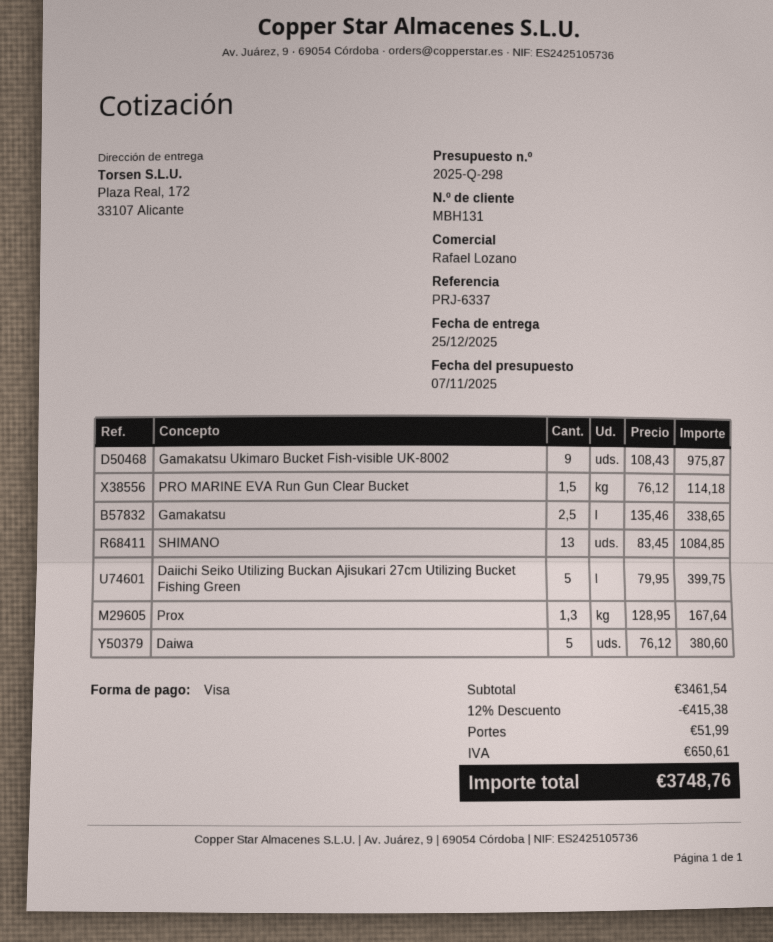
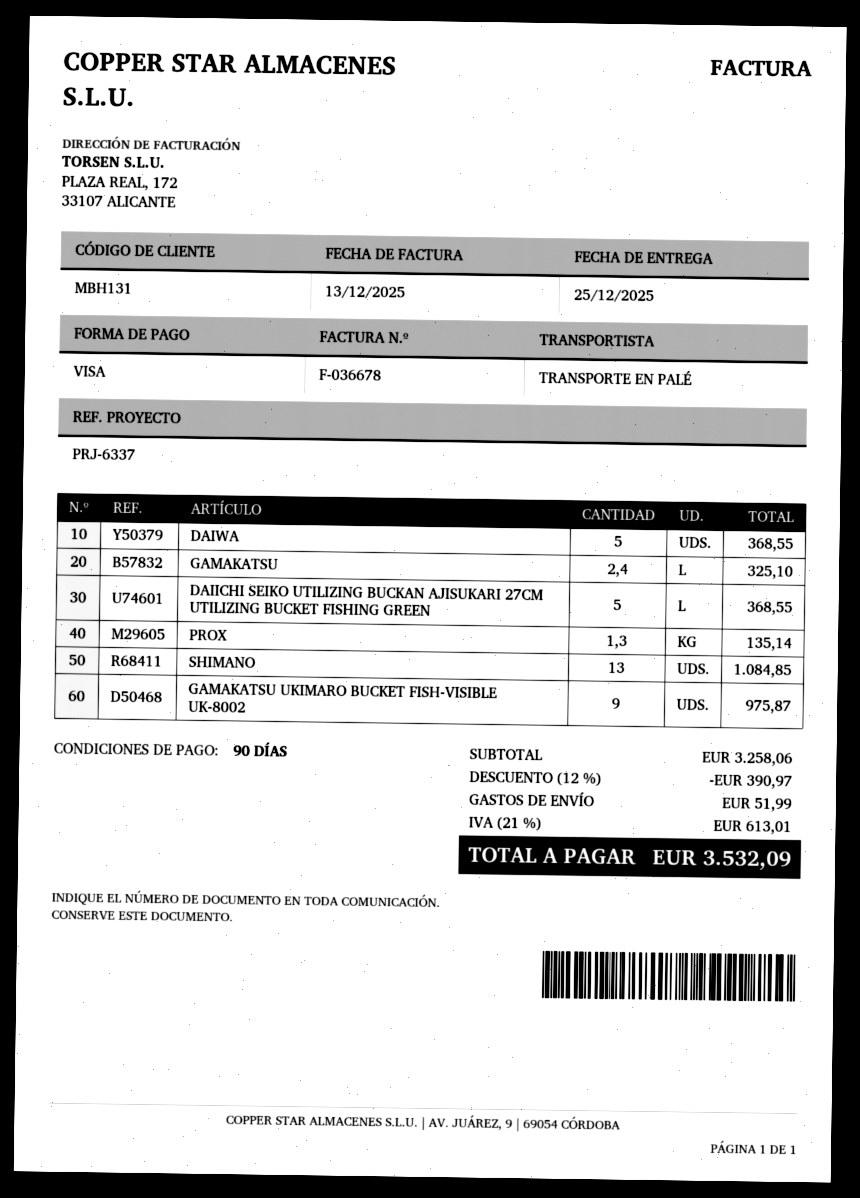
PRO MARINE EVA Run Gun Clear Bucket: 1.5 for 114.18 -> none
Gamakatsu: 2.5 for 338.65 -> 2.4 for 325.10
Daiichi Seiko Utilizing Buckan Ajisukari 27cm Utilizing Bucket Fishing Green: 5 for 399.75 -> 5 for 368.55
Prox: 1.3 for 167.64 -> 1.3 for 135.14
Daiwa: 5 for 380.60 -> 5 for 368.55
subtotal: 3461.54 -> 3258.06
discount: 12% = 415.38 -> 12% = 390.97
tax: 650.61 -> 613.01
total: 3748.76 -> 3532.09

